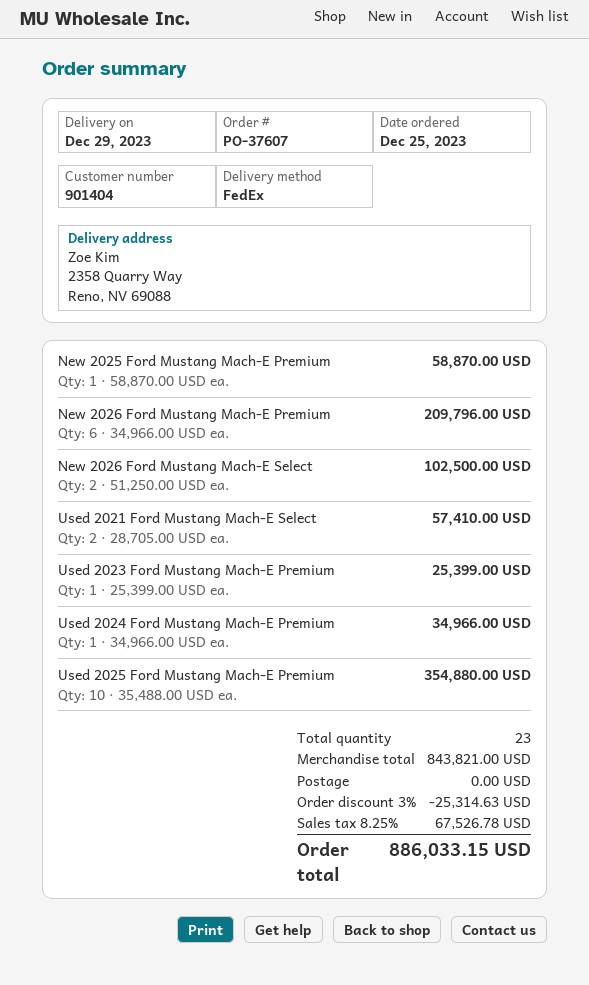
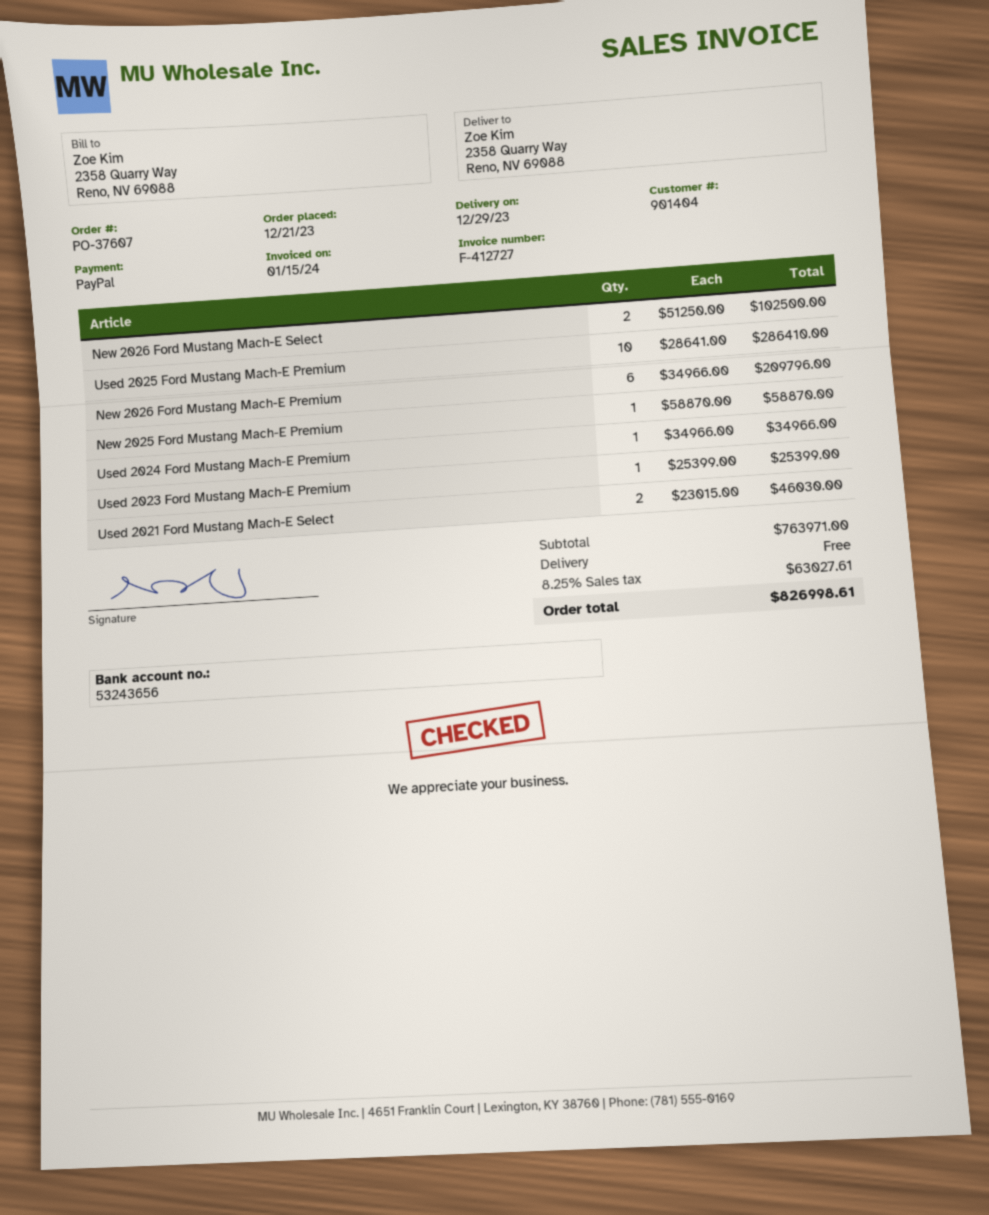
order date: 2023-12-25 -> 2023-12-21
Used 2021 Ford Mustang Mach-E Select: 2 x 28705.00 = 57410.00 -> 2 x 23015.00 = 46030.00
Used 2025 Ford Mustang Mach-E Premium: 10 x 35488.00 = 354880.00 -> 10 x 28641.00 = 286410.00
subtotal: 843821.00 -> 763971.00
discount: 3% = 25314.63 -> none
tax: 8.25% = 67526.78 -> 8.25% = 63027.61
total: 886033.15 -> 826998.61

